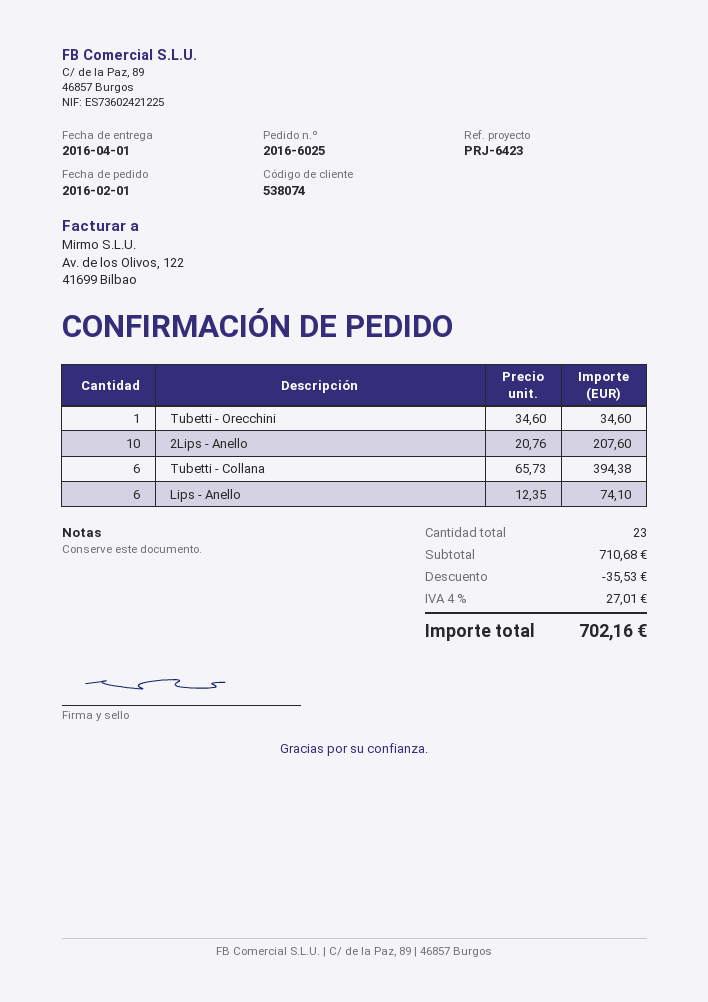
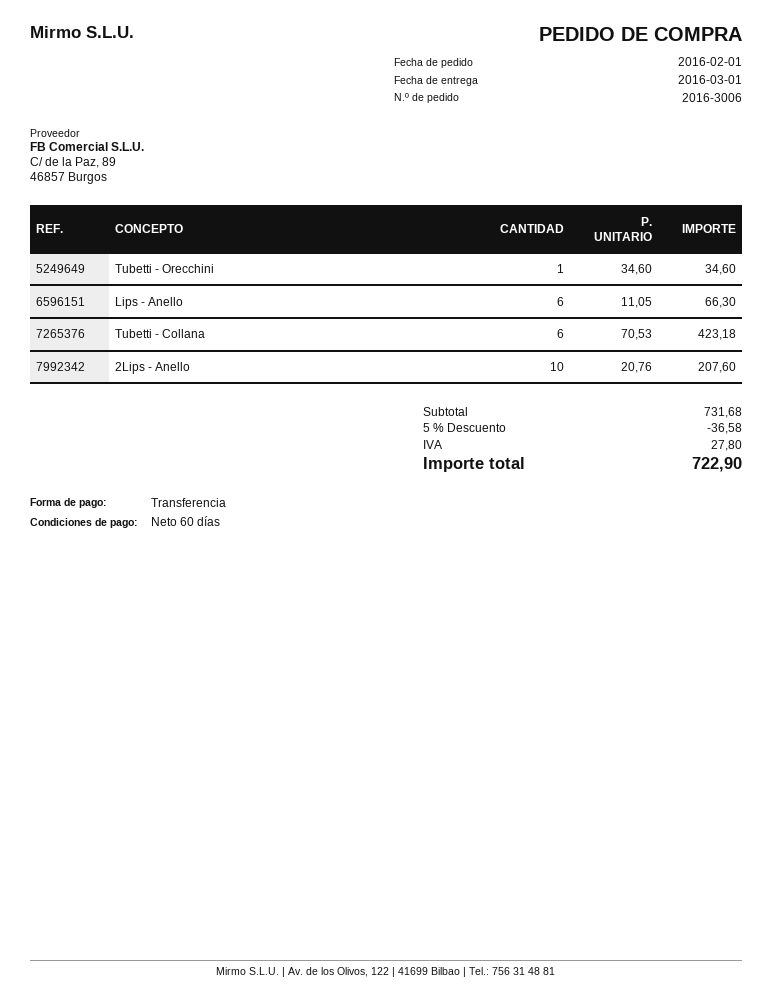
order number: 2016-6025 -> 2016-3006
delivery date: 2016-04-01 -> 2016-03-01
Tubetti - Collana: 6 x 65.73 = 394.38 -> 6 x 70.53 = 423.18
Lips - Anello: 6 x 12.35 = 74.10 -> 6 x 11.05 = 66.30
subtotal: 710.68 -> 731.68
discount: 35.53 -> 36.58
tax: 27.01 -> 27.80
total: 702.16 -> 722.90

